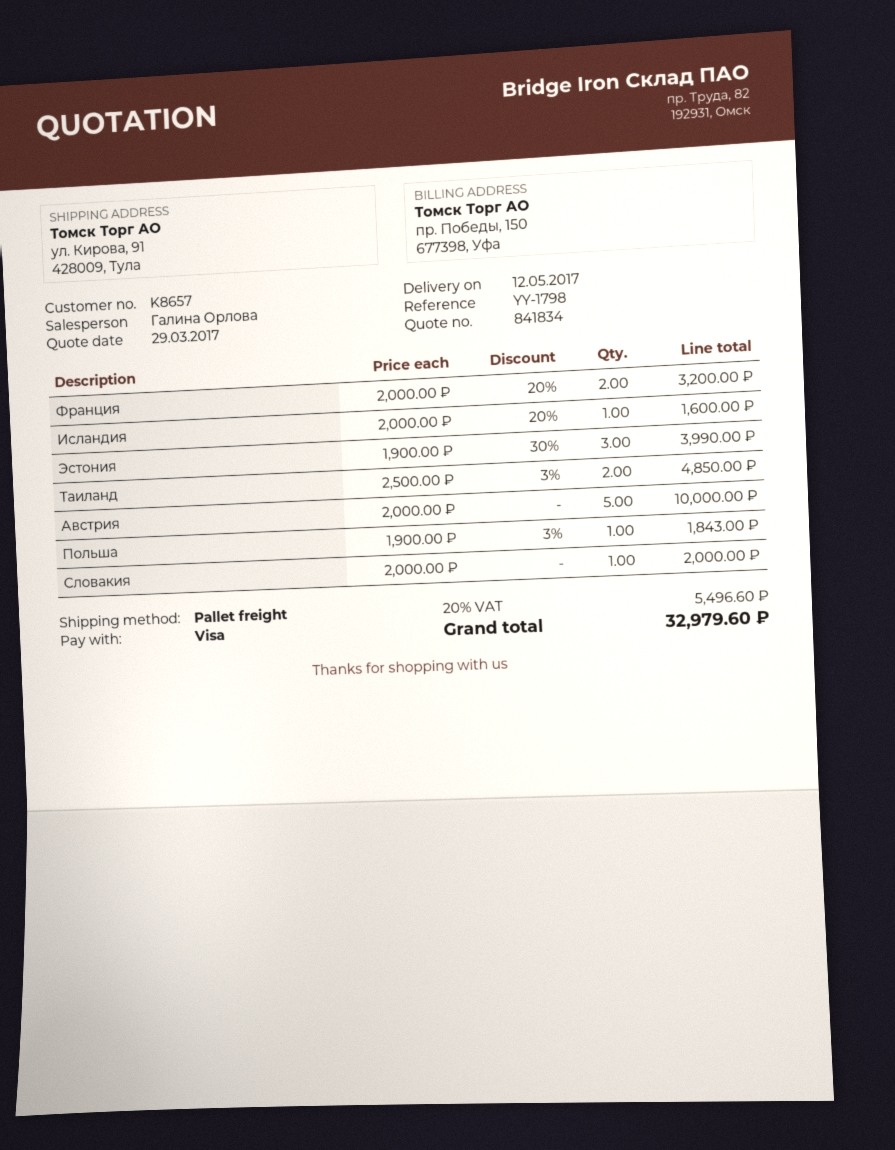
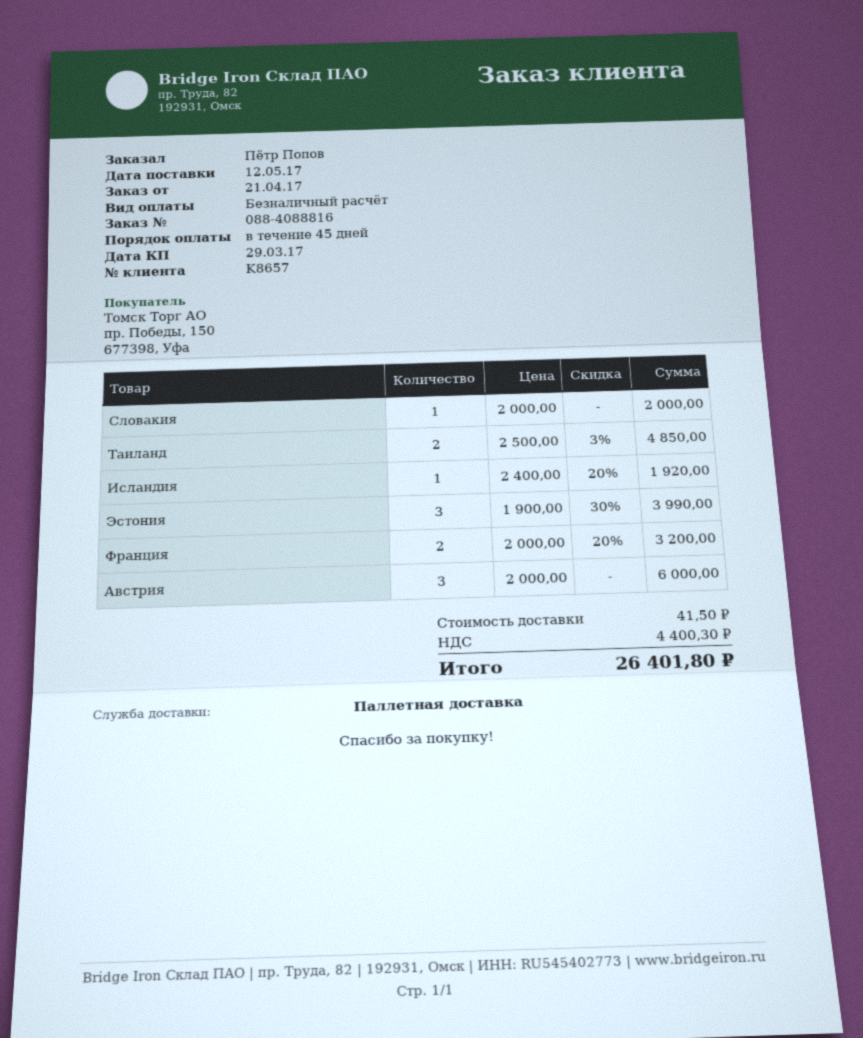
payment method: Visa -> bank transfer
Исландия: 1 x 2000.00 - 20% = 1600.00 -> 1 x 2400.00 - 20% = 1920.00
Австрия: 5 x 2000.00 = 10000.00 -> 3 x 2000.00 = 6000.00
Польша: 1 x 1900.00 - 3% = 1843.00 -> none
shipping: none -> 41.50
tax: 5496.60 -> 4400.30
total: 32979.60 -> 26401.80

